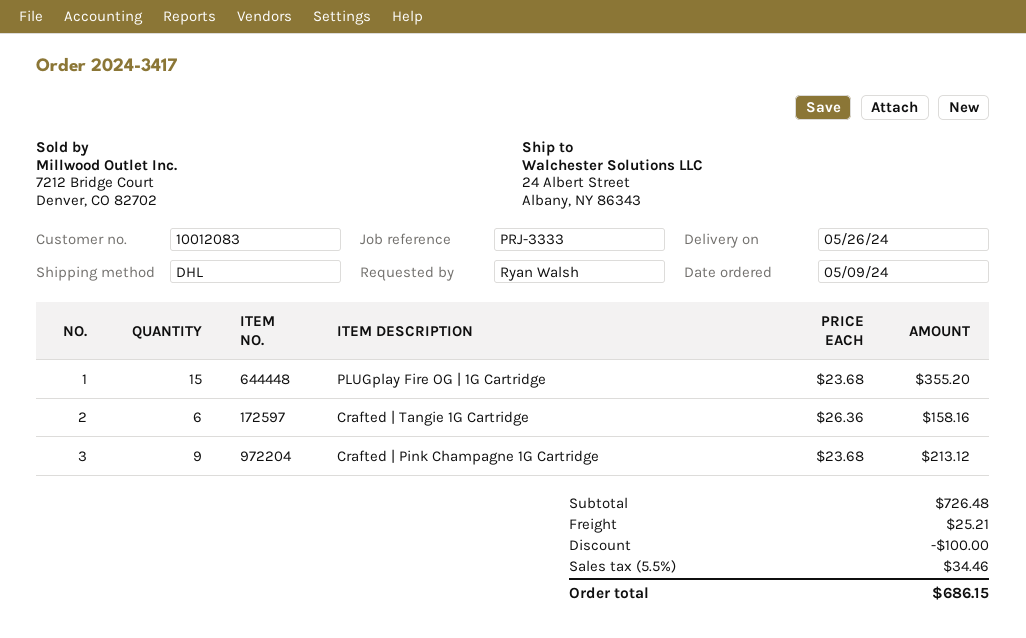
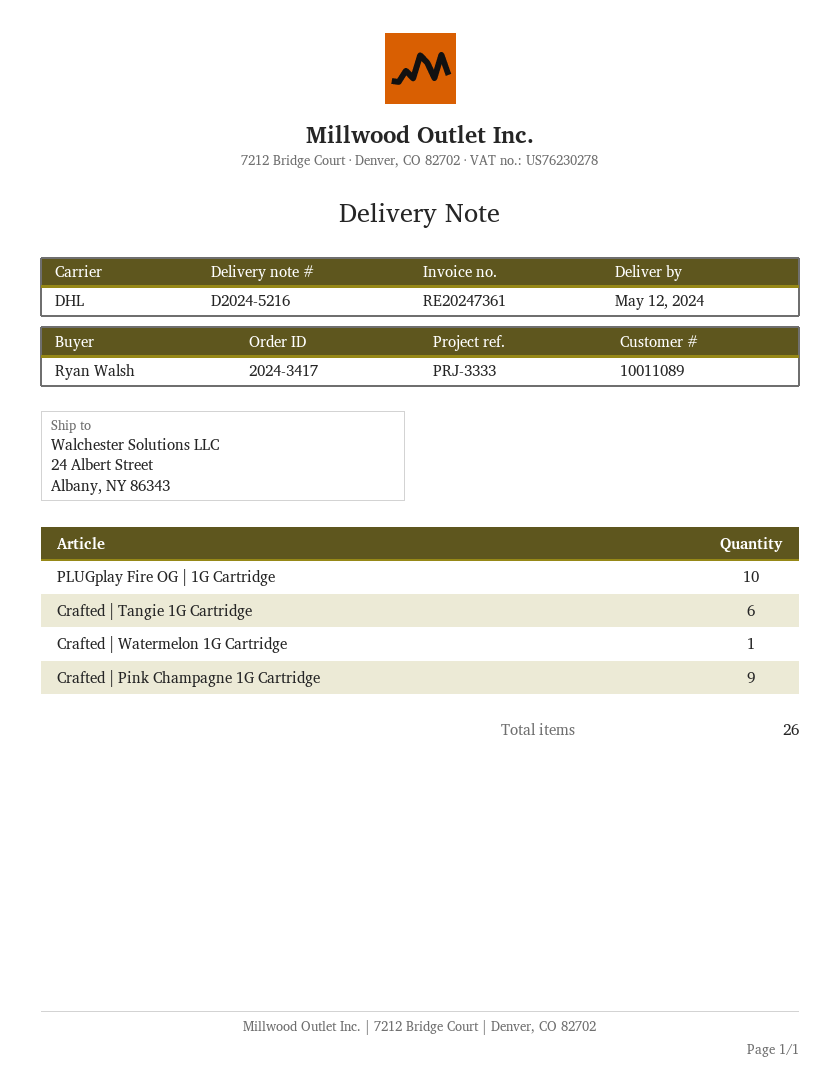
delivery date: 2024-05-26 -> 2024-05-12
customer number: 10012083 -> 10011089
PLUGplay Fire OG | 1G Cartridge: 15 -> 10
Crafted | Watermelon 1G Cartridge: none -> 1

